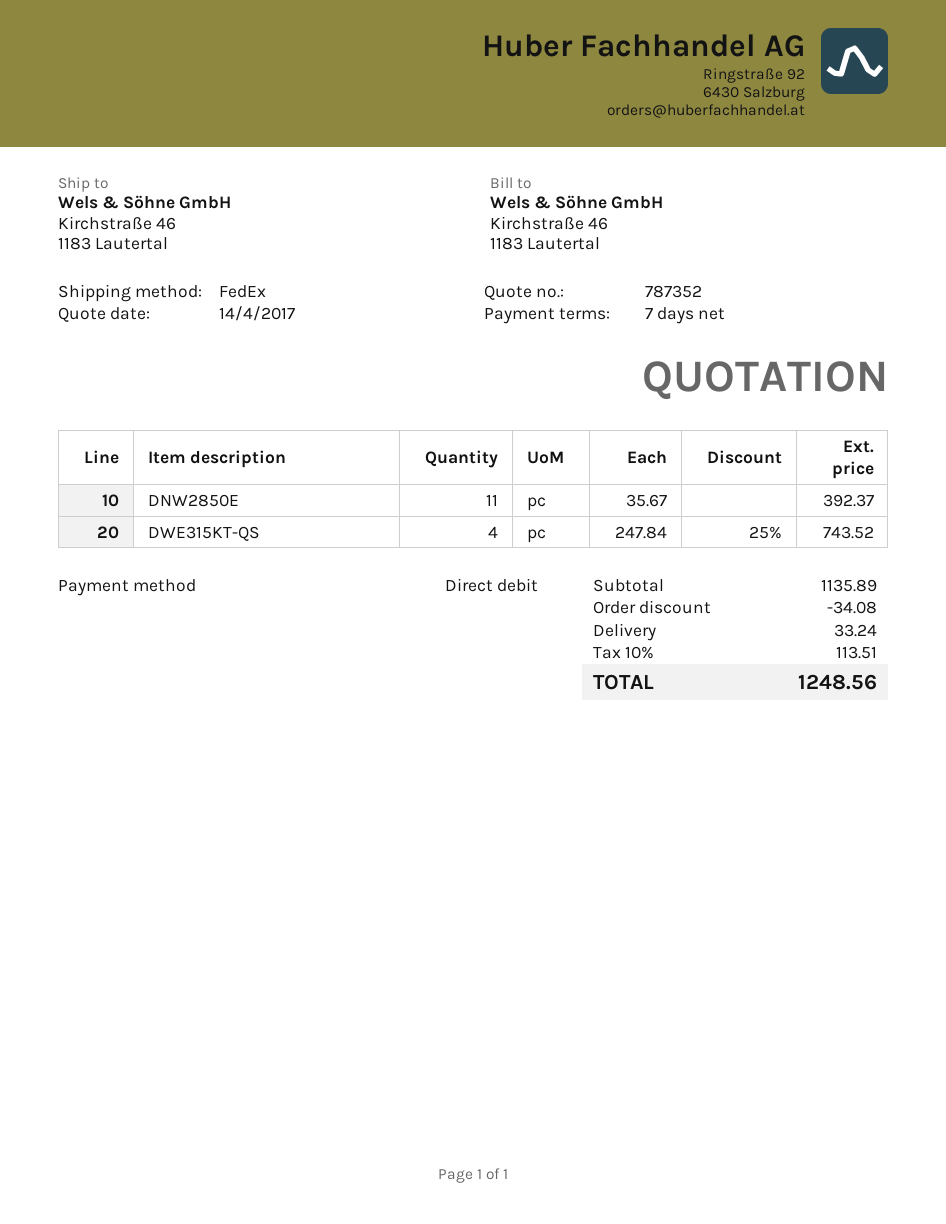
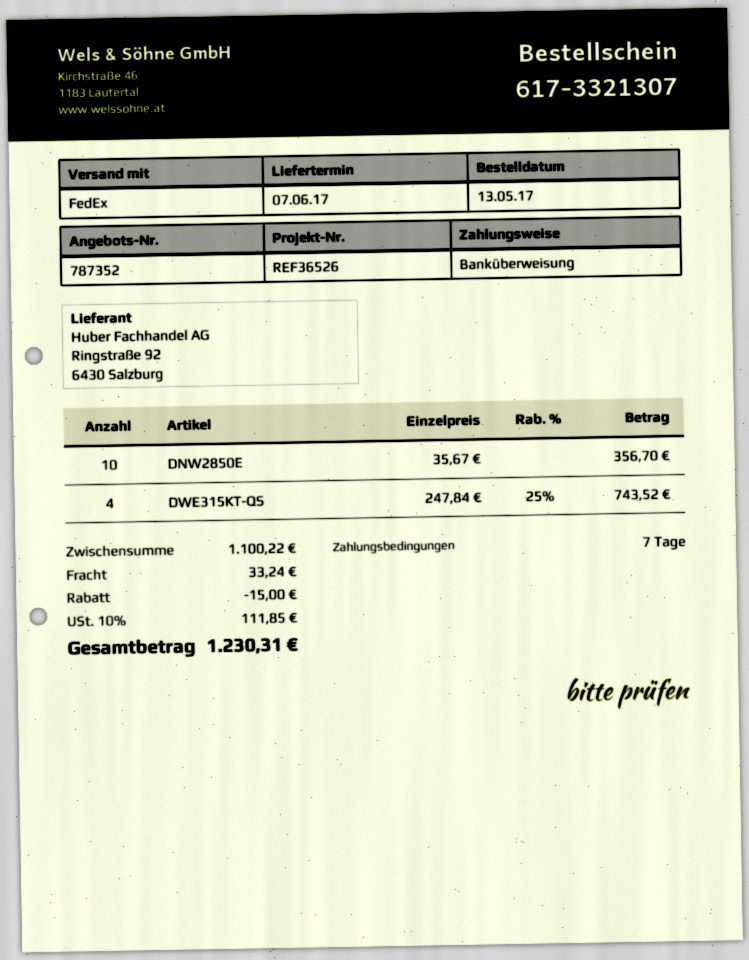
payment method: direct debit -> bank transfer
DNW2850E: 11 x 35.67 = 392.37 -> 10 x 35.67 = 356.70
subtotal: 1135.89 -> 1100.22
discount: 34.08 -> 15.00
tax: 10% = 113.51 -> 10% = 111.85
total: 1248.56 -> 1230.31

